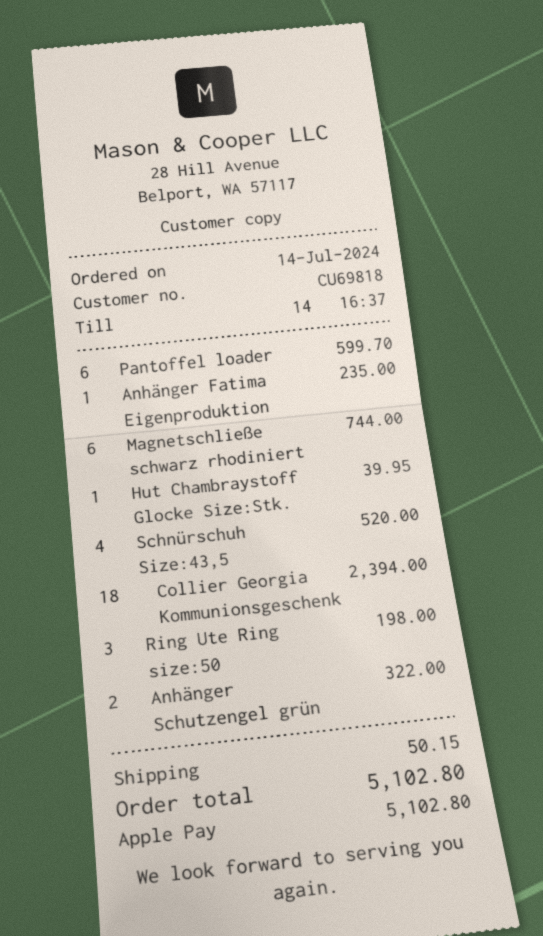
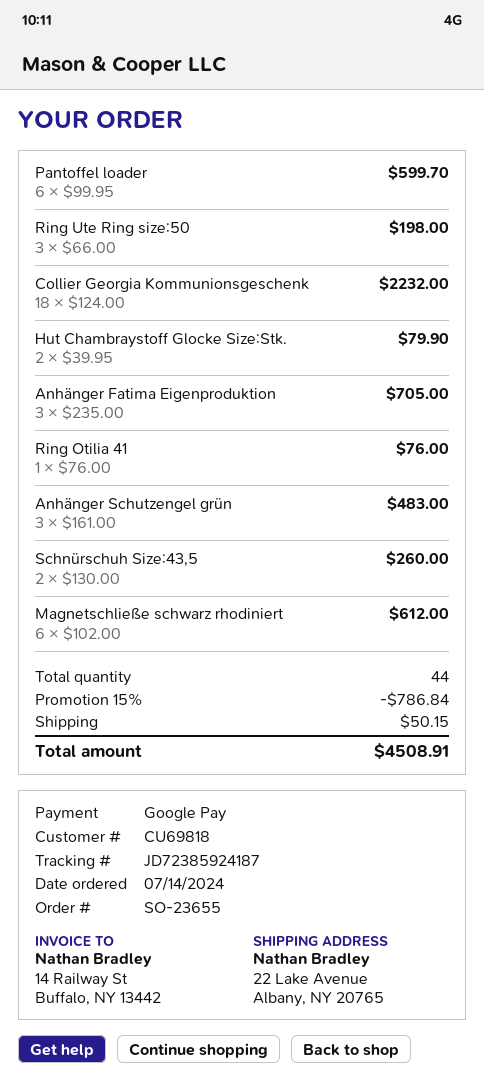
payment method: Apple Pay -> Google Pay
Anhänger Fatima Eigenproduktion: 1 for 235.00 -> 3 for 705.00
Magnetschließe schwarz rhodiniert: 6 for 744.00 -> 6 for 612.00
Hut Chambraystoff Glocke Size:Stk.: 1 for 39.95 -> 2 for 79.90
Schnürschuh Size:43,5: 4 for 520.00 -> 2 for 260.00
Collier Georgia Kommunionsgeschenk: 18 for 2394.00 -> 18 for 2232.00
Anhänger Schutzengel grün: 2 for 322.00 -> 3 for 483.00
Ring Otilia 41: none -> 1 for 76.00
discount: none -> 15% = 786.84
total: 5102.80 -> 4508.91

